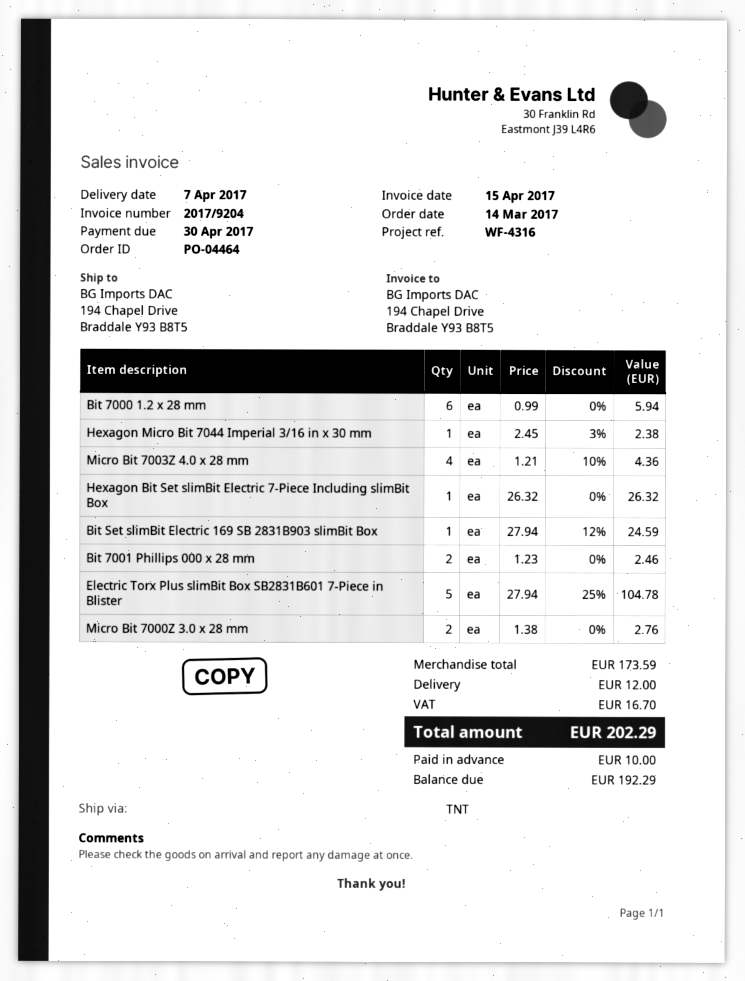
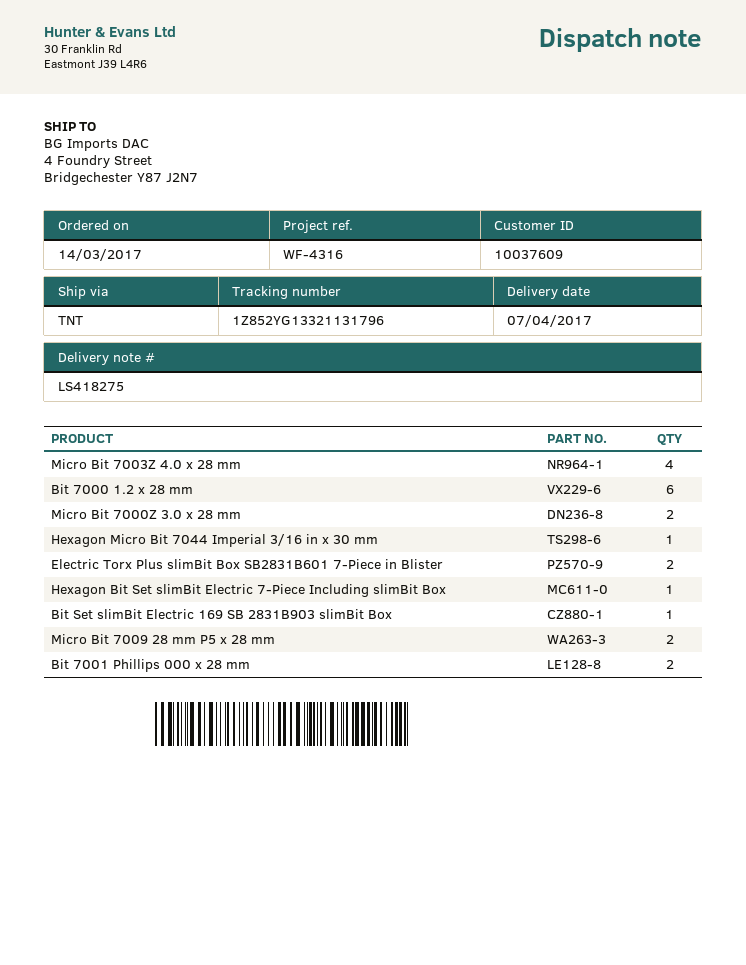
ship to: 194 Chapel Drive, Braddale Y93 B8T5 -> 4 Foundry Street, Bridgechester Y87 J2N7
Electric Torx Plus slimBit Box SB2831B601 7-Piece in Blister: 5 -> 2
Micro Bit 7009 28 mm P5 x 28 mm: none -> 2

